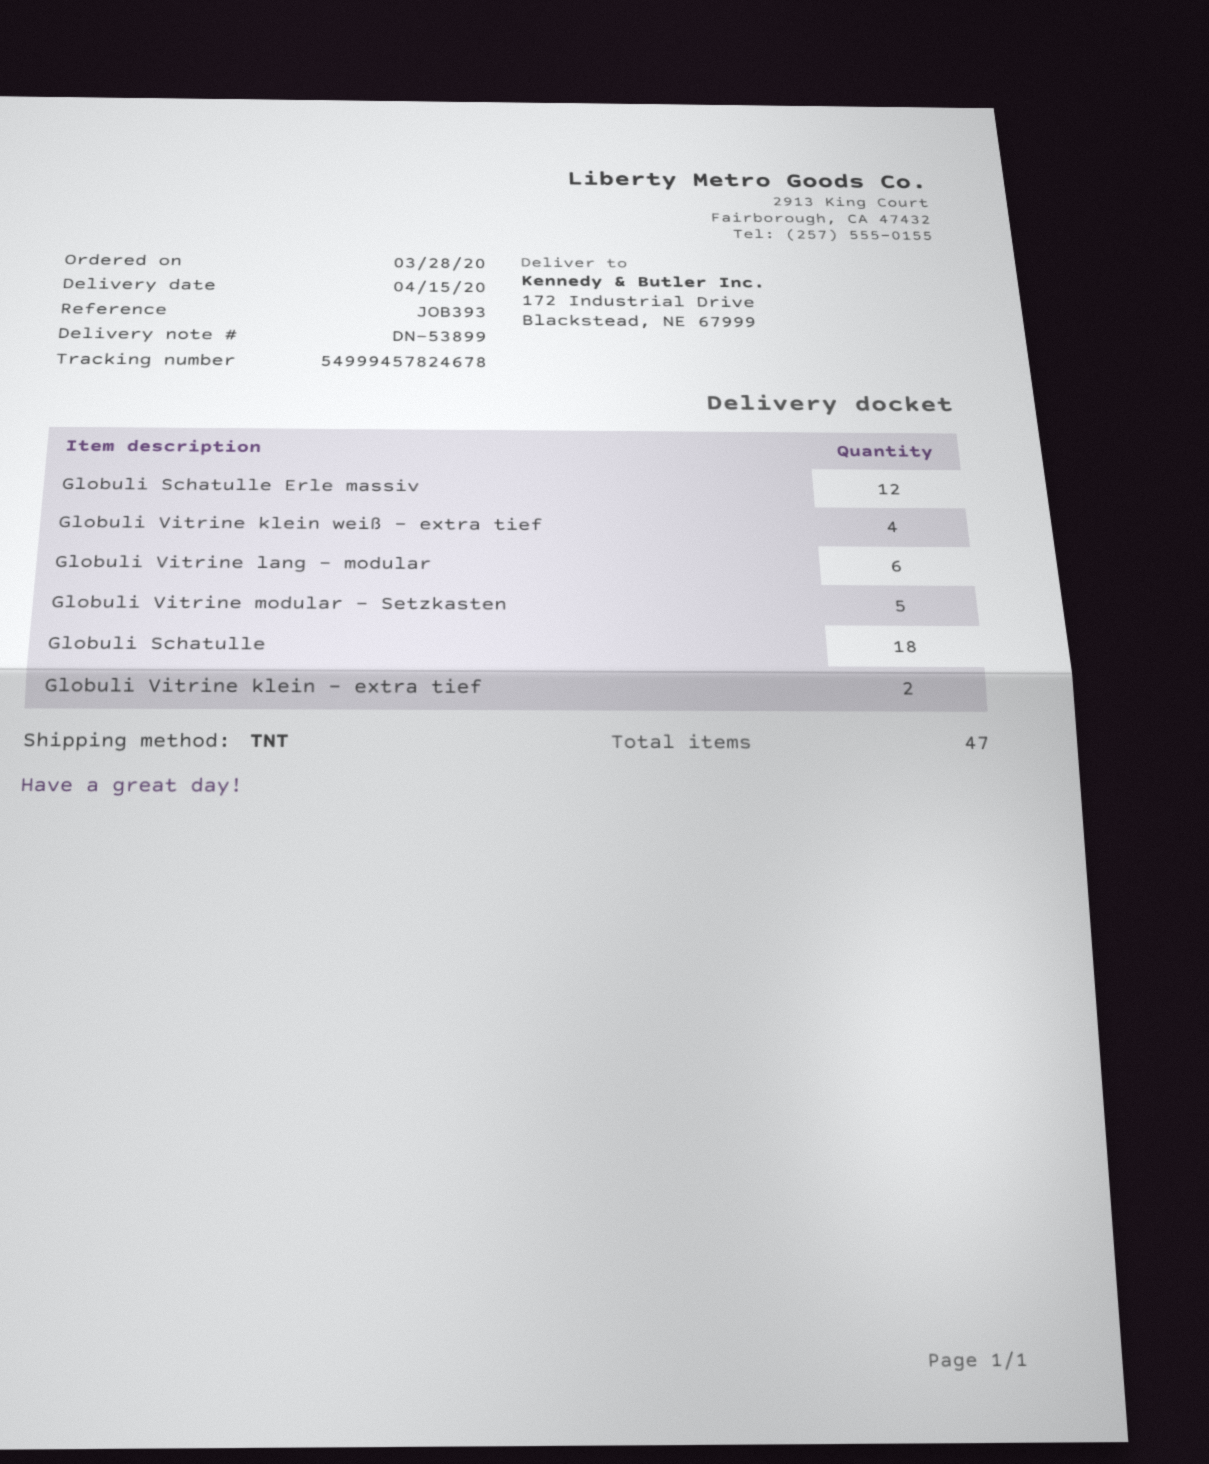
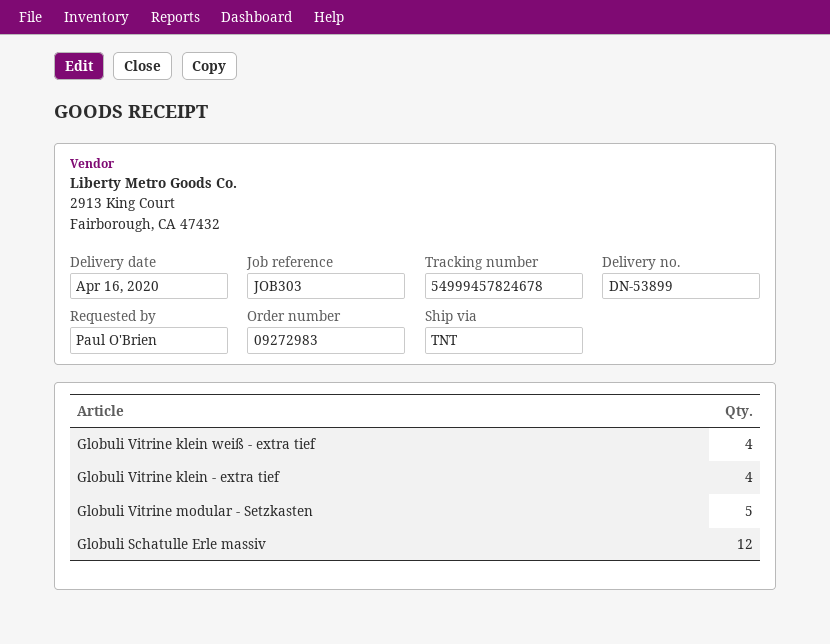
delivery date: 2020-04-15 -> 2020-04-16
reference: JOB393 -> JOB303
Globuli Vitrine lang - modular: 6 -> none
Globuli Schatulle: 18 -> none
Globuli Vitrine klein - extra tief: 2 -> 4

